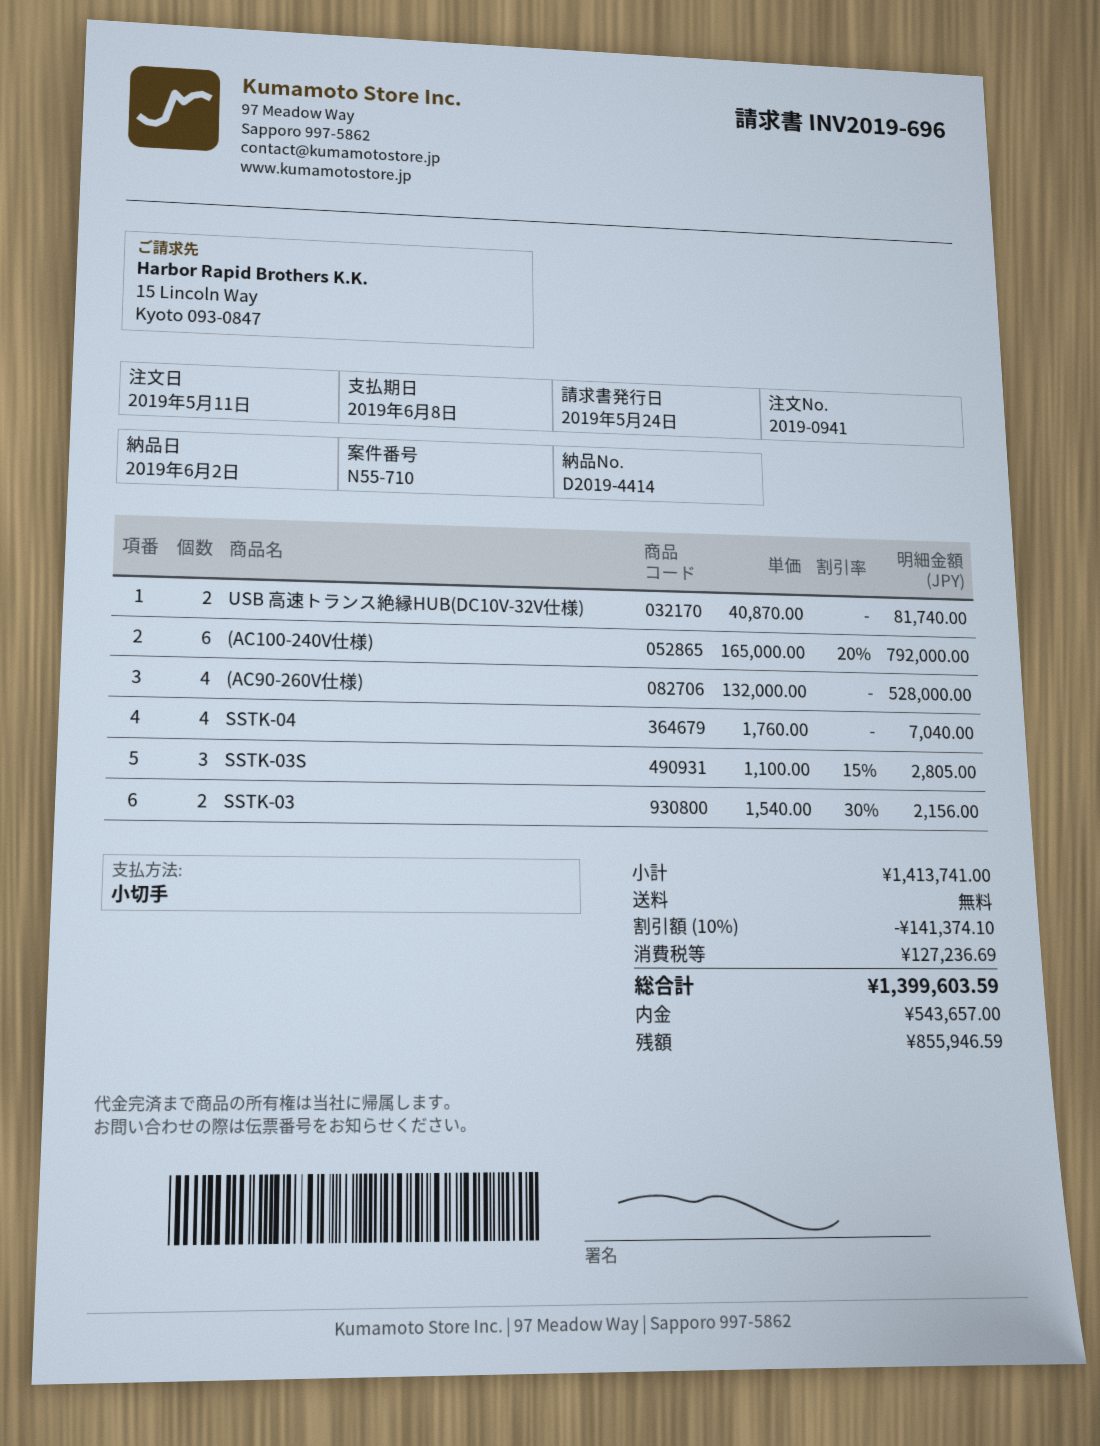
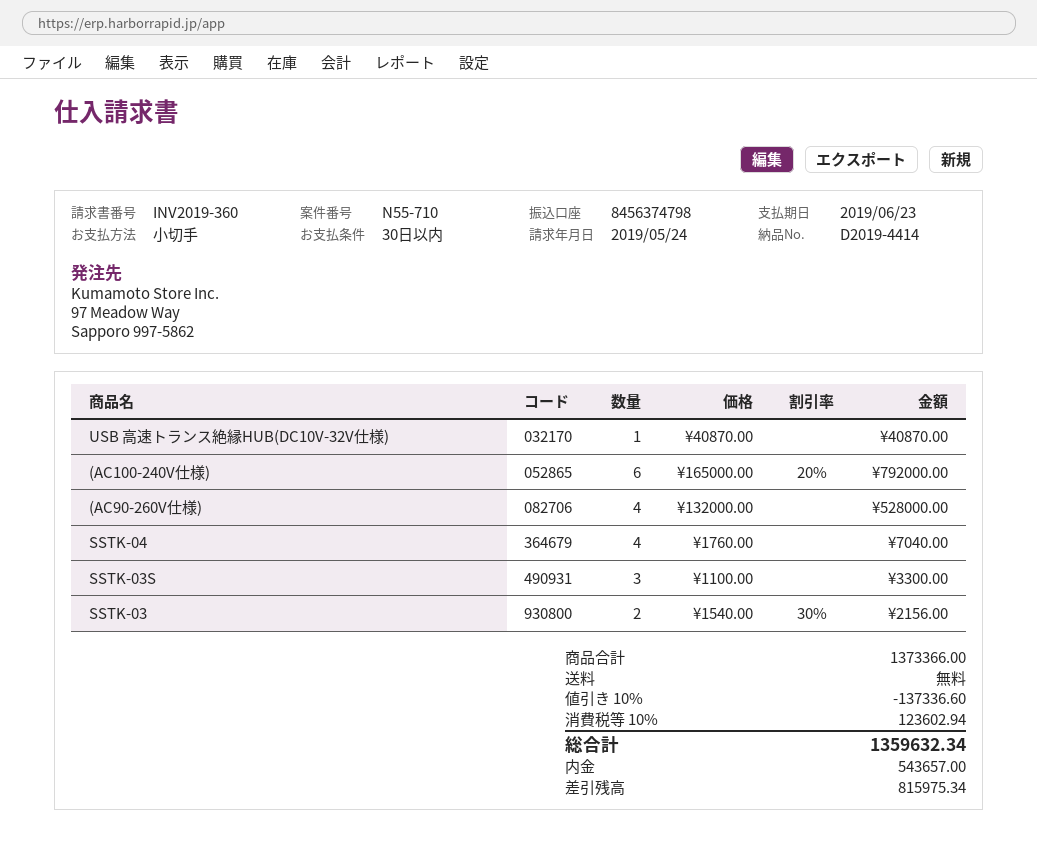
invoice number: INV2019-696 -> INV2019-360
due date: 2019-06-08 -> 2019-06-23
USB 高速トランス絶縁HUB(DC10V-32V仕様): 2 x 40870.00 = 81740.00 -> 1 x 40870.00 = 40870.00
SSTK-03S: 3 x 1100.00 - 15% = 2805.00 -> 3 x 1100.00 = 3300.00
subtotal: 1413741.00 -> 1373366.00
discount: 10% = 141374.10 -> 10% = 137336.60
tax: 127236.69 -> 123602.94
total: 1399603.59 -> 1359632.34
balance: 855946.59 -> 815975.34

